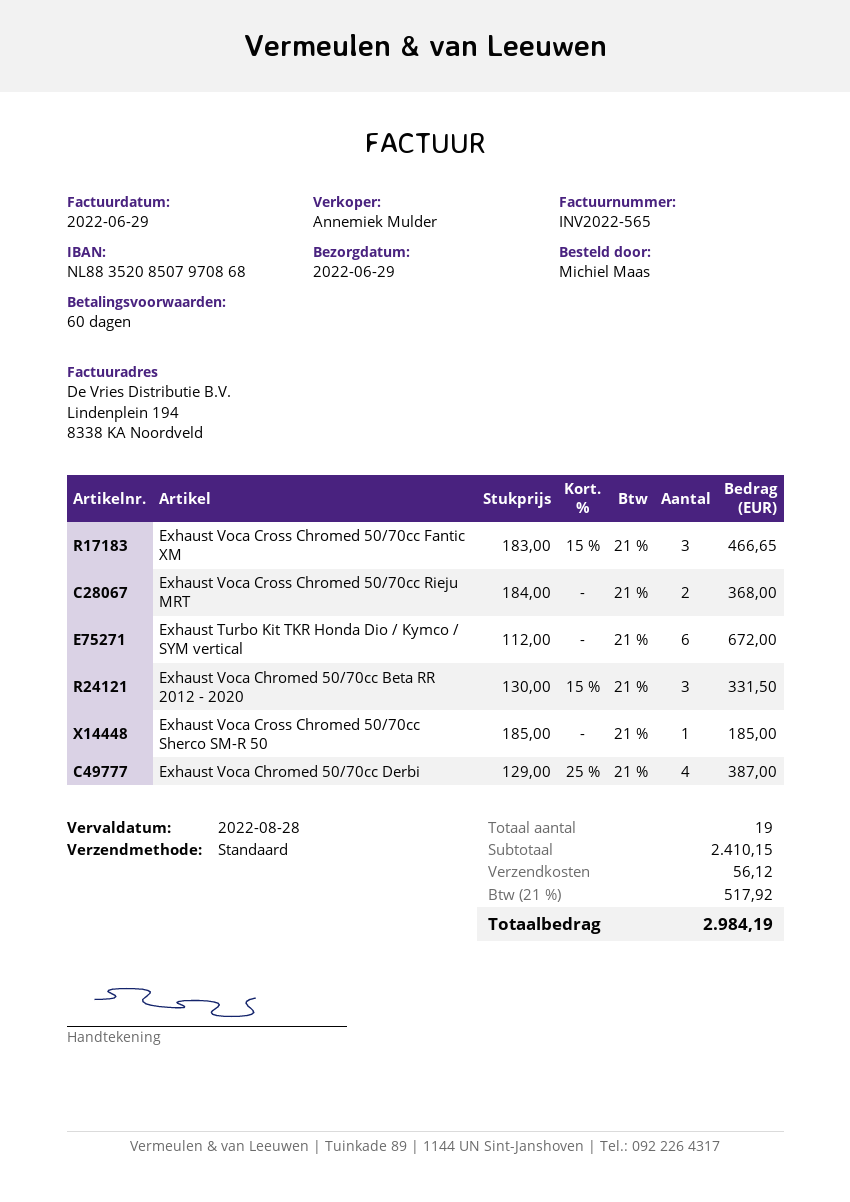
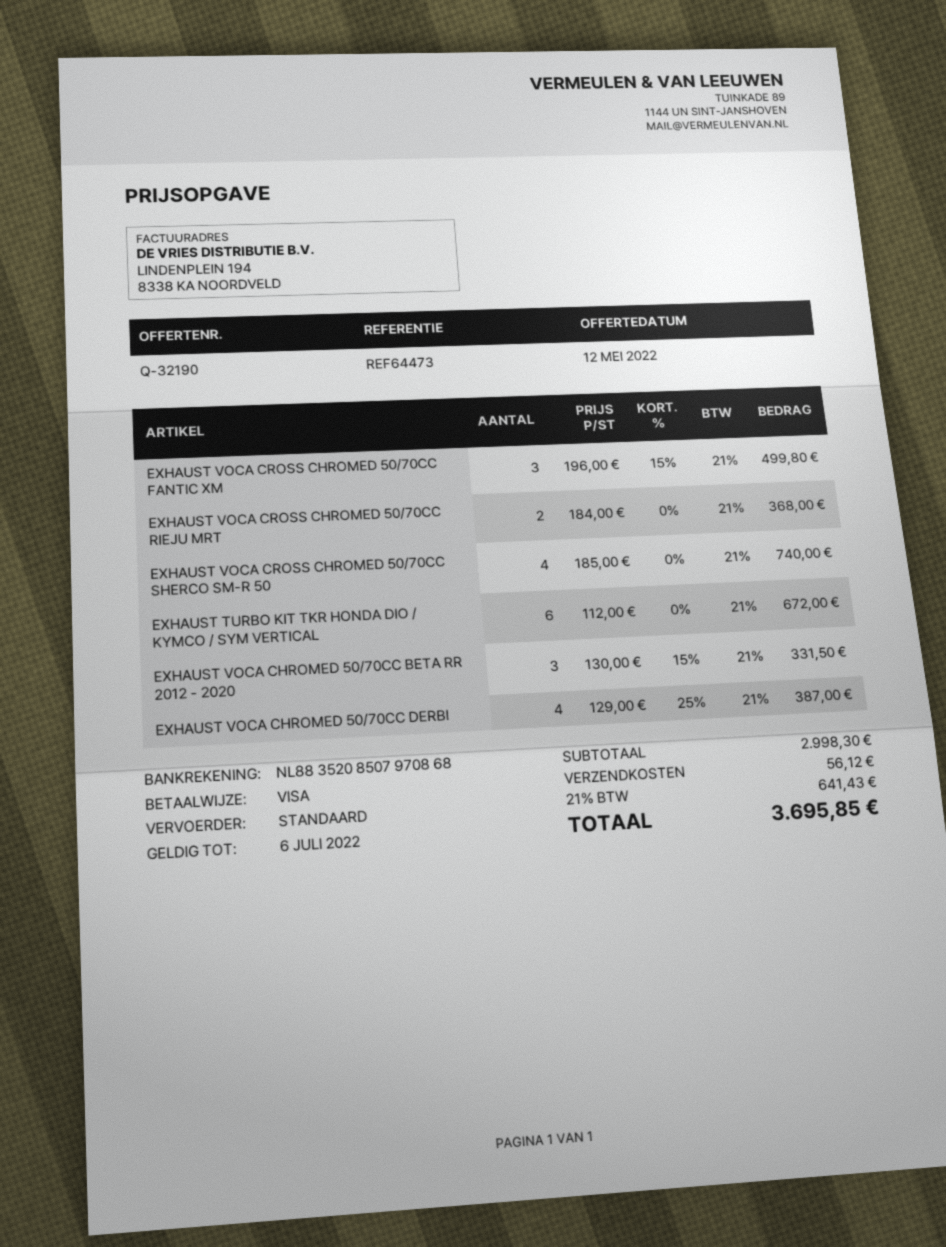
Exhaust Voca Cross Chromed 50/70cc Fantic XM: 3 x 183.00 - 15% = 466.65 -> 3 x 196.00 - 15% = 499.80
Exhaust Voca Cross Chromed 50/70cc Sherco SM-R 50: 1 x 185.00 = 185.00 -> 4 x 185.00 = 740.00
subtotal: 2410.15 -> 2998.30
tax: 21% = 517.92 -> 21% = 641.43
total: 2984.19 -> 3695.85

